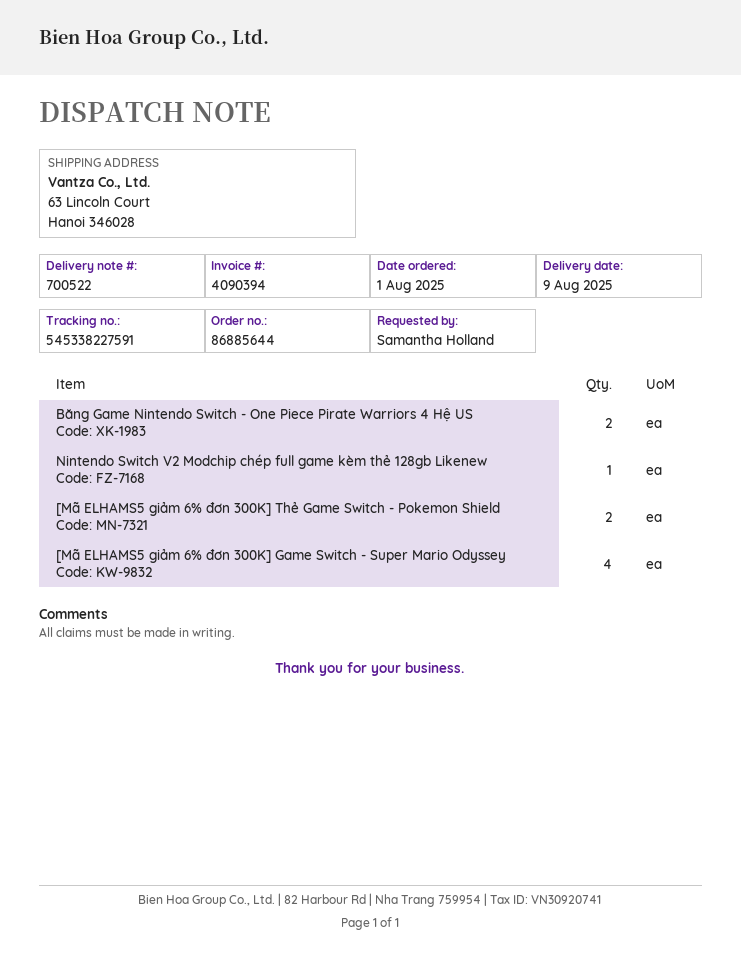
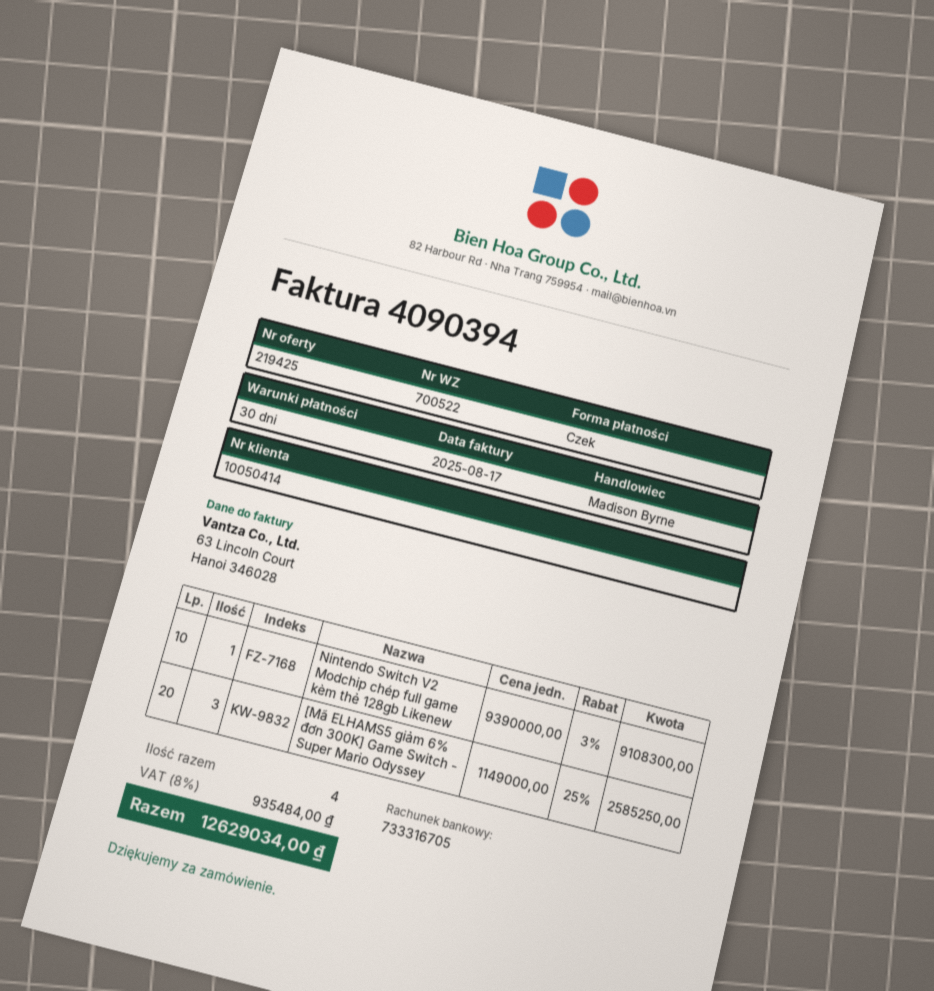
Băng Game Nintendo Switch - One Piece Pirate Warriors 4 Hệ US: 2 -> none
[Mã ELHAMS5 giảm 6% đơn 300K] Thẻ Game Switch - Pokemon Shield: 2 -> none
[Mã ELHAMS5 giảm 6% đơn 300K] Game Switch - Super Mario Odyssey: 4 -> 3

